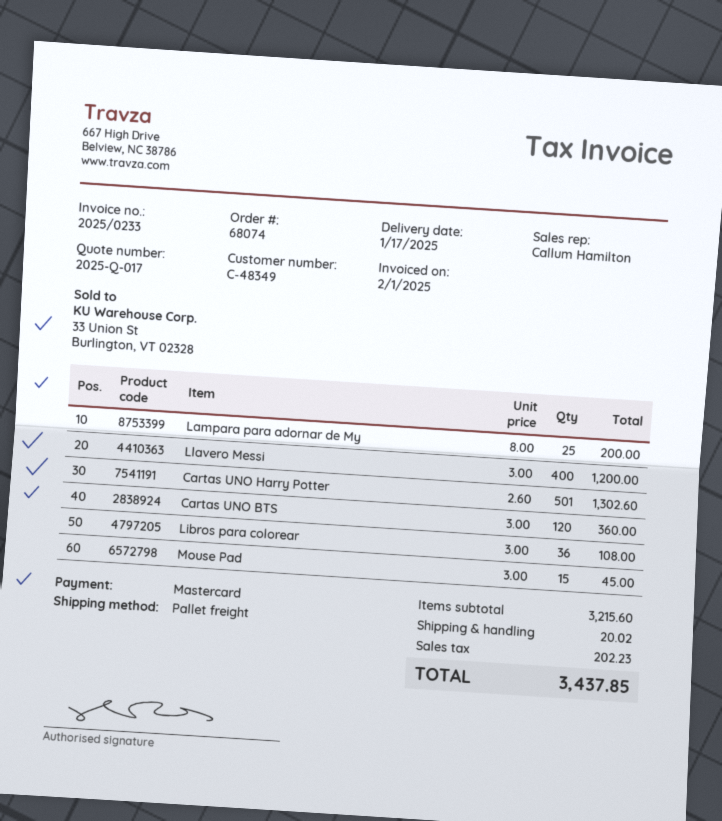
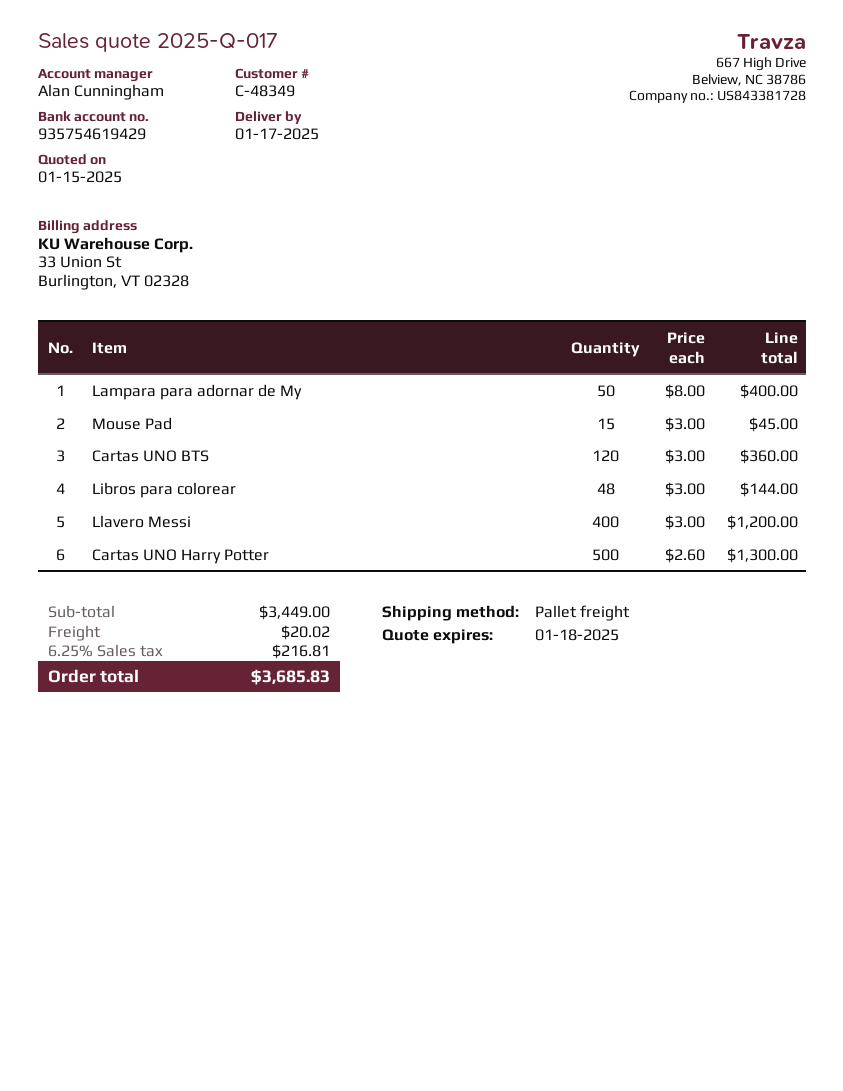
sales rep: Callum Hamilton -> Alan Cunningham
Lampara para adornar de My: 25 x 8.00 = 200.00 -> 50 x 8.00 = 400.00
Cartas UNO Harry Potter: 501 x 2.60 = 1302.60 -> 500 x 2.60 = 1300.00
Libros para colorear: 36 x 3.00 = 108.00 -> 48 x 3.00 = 144.00
subtotal: 3215.60 -> 3449.00
tax: 202.23 -> 216.81
total: 3437.85 -> 3685.83

